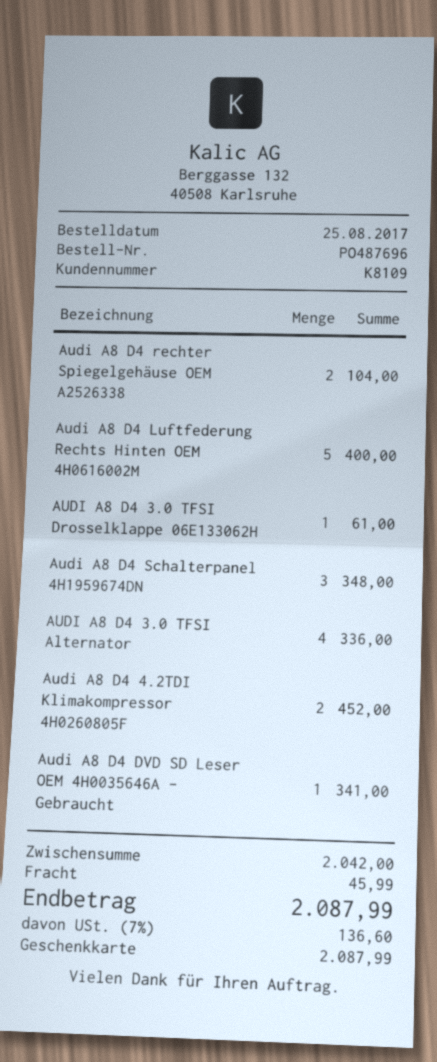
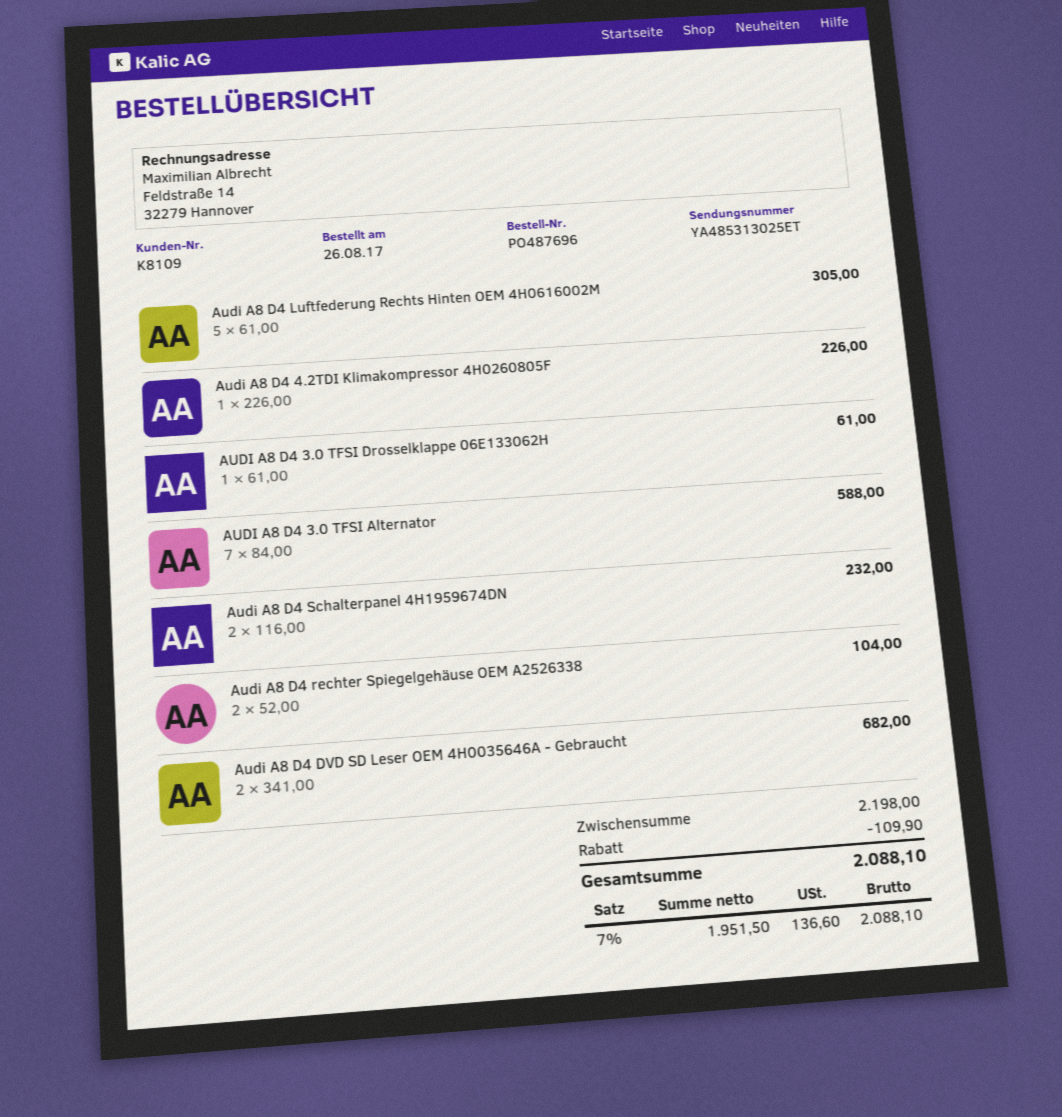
order date: 2017-08-25 -> 2017-08-26
Audi A8 D4 Luftfederung Rechts Hinten OEM 4H0616002M: 5 for 400.00 -> 5 for 305.00
Audi A8 D4 Schalterpanel 4H1959674DN: 3 for 348.00 -> 2 for 232.00
AUDI A8 D4 3.0 TFSI Alternator: 4 for 336.00 -> 7 for 588.00
Audi A8 D4 4.2TDI Klimakompressor 4H0260805F: 2 for 452.00 -> 1 for 226.00
Audi A8 D4 DVD SD Leser OEM 4H0035646A - Gebraucht: 1 for 341.00 -> 2 for 682.00
subtotal: 2042.00 -> 2198.00
discount: none -> 109.90
shipping: 45.99 -> none
total: 2087.99 -> 2088.10

